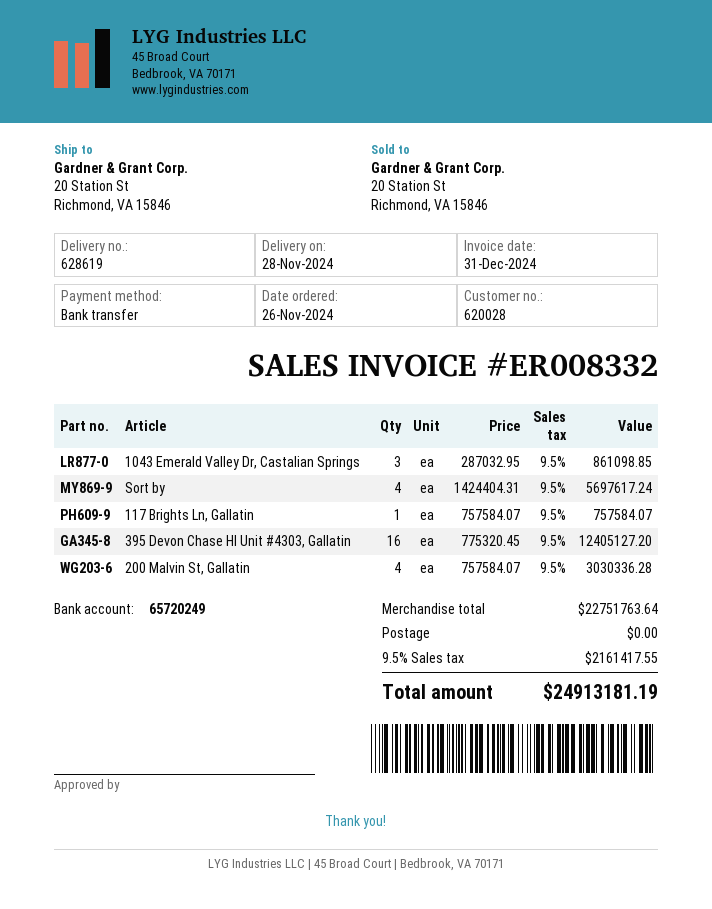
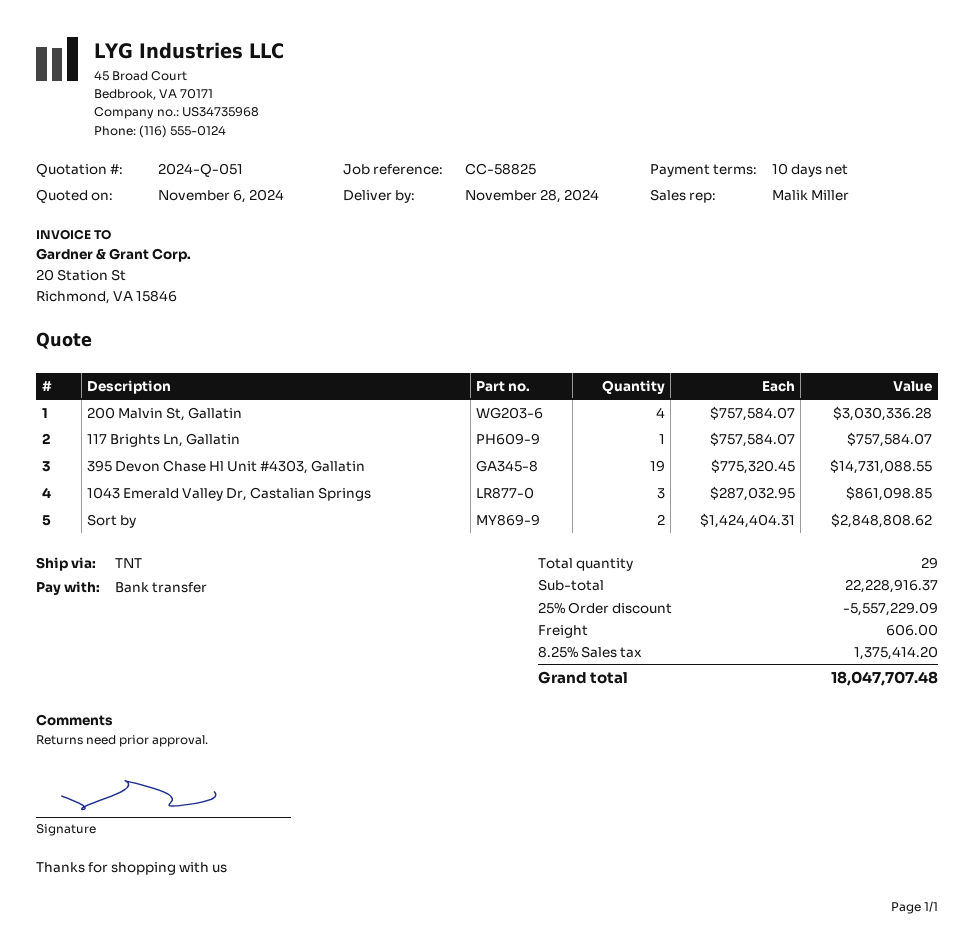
Sort by: 4 x 1424404.31 = 5697617.24 -> 2 x 1424404.31 = 2848808.62
395 Devon Chase Hl Unit #4303, Gallatin: 16 x 775320.45 = 12405127.20 -> 19 x 775320.45 = 14731088.55
subtotal: 22751763.64 -> 22228916.37
discount: none -> 25% = 5557229.09
shipping: 0.00 -> 606.00
tax: 9.5% = 2161417.55 -> 8.25% = 1375414.20
total: 24913181.19 -> 18047707.48

